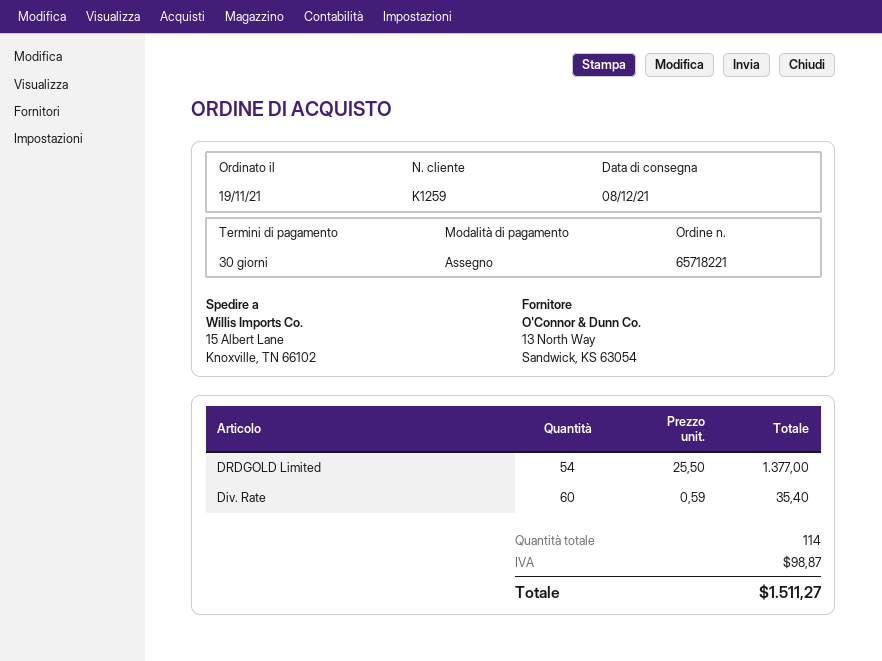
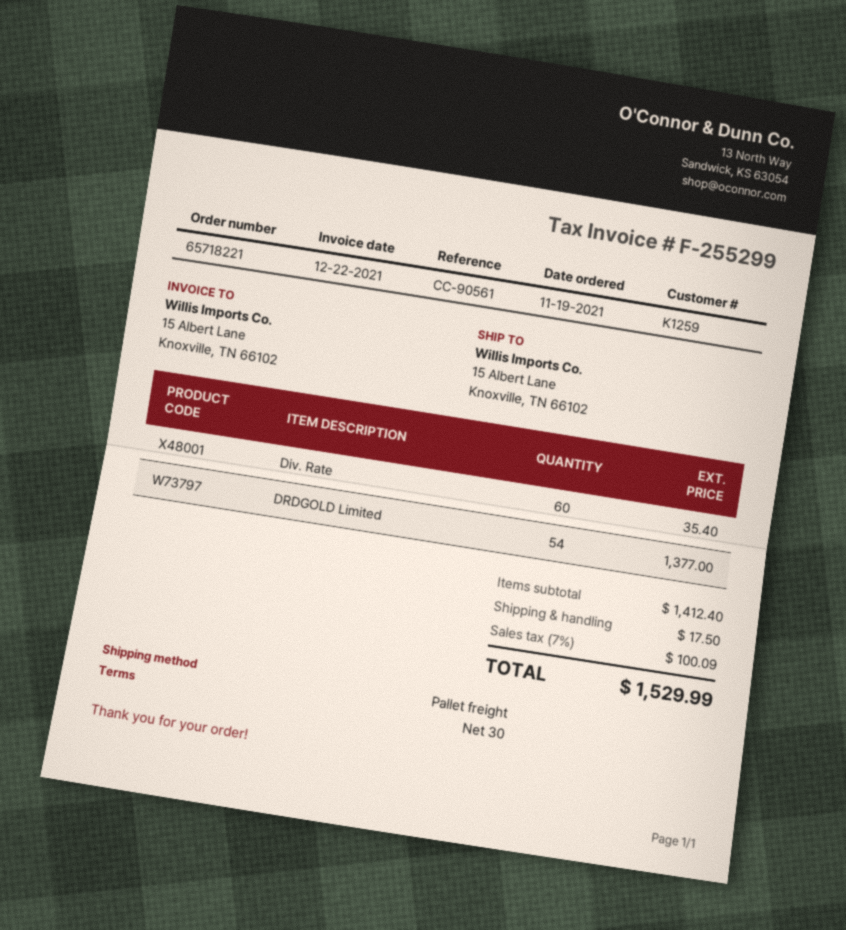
shipping: none -> 17.50
tax: 98.87 -> 100.09
total: 1511.27 -> 1529.99

